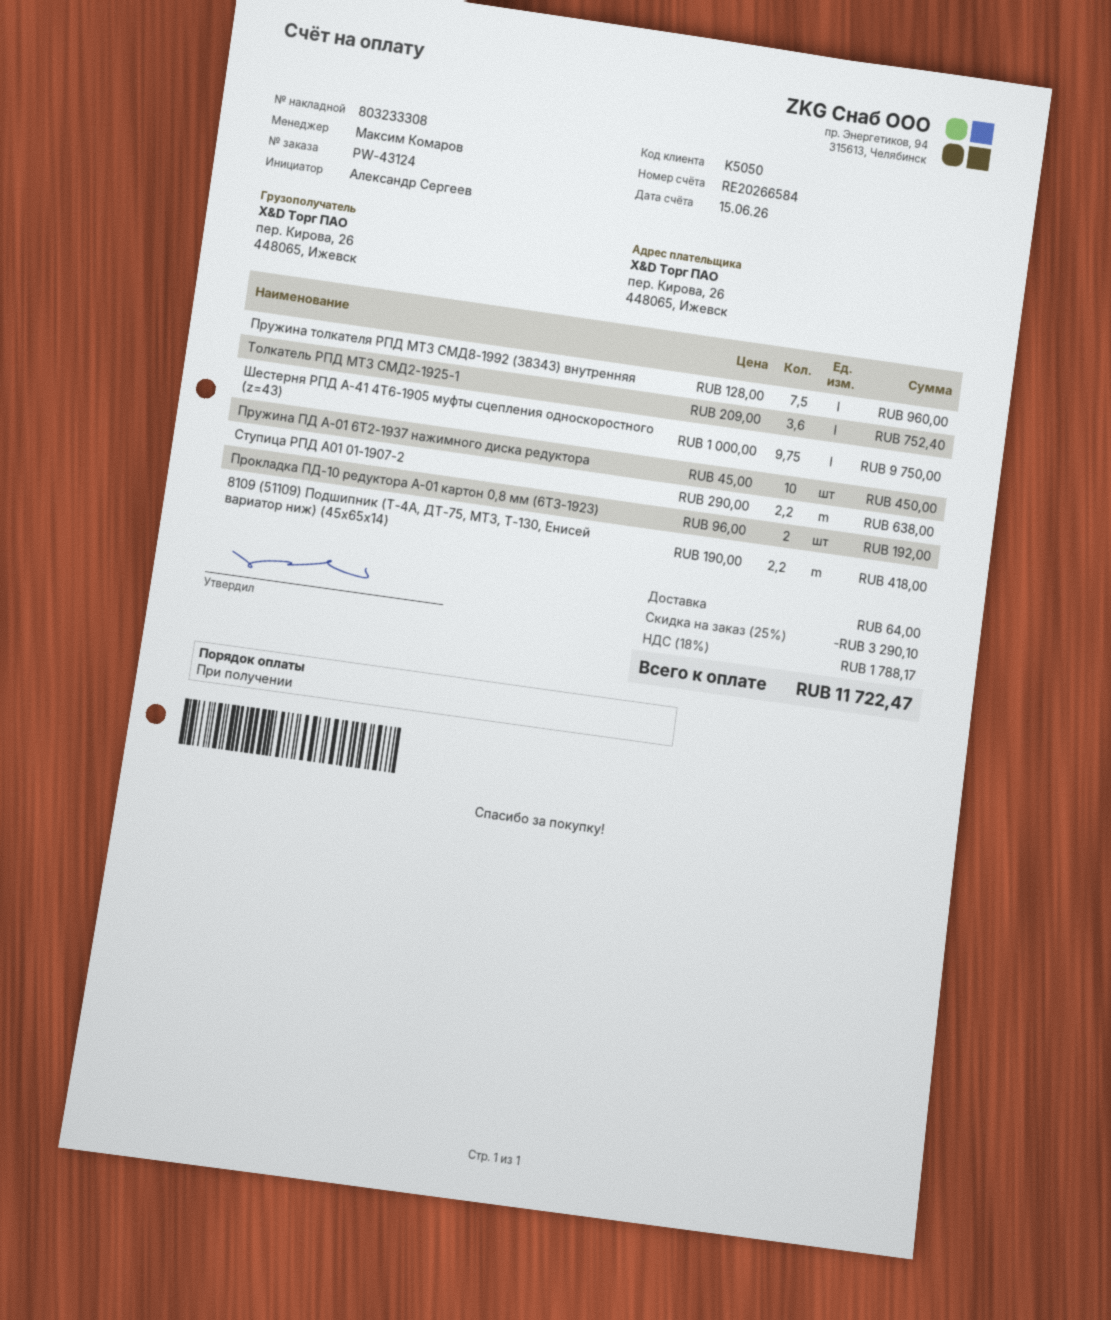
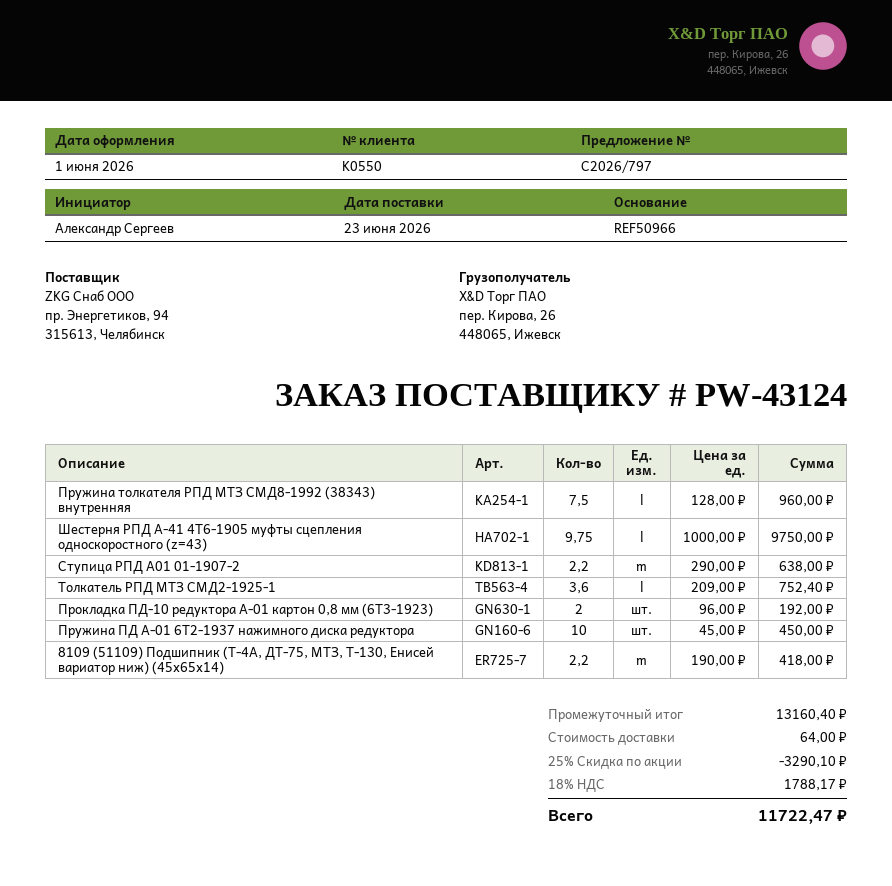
customer number: K5050 -> K0550

